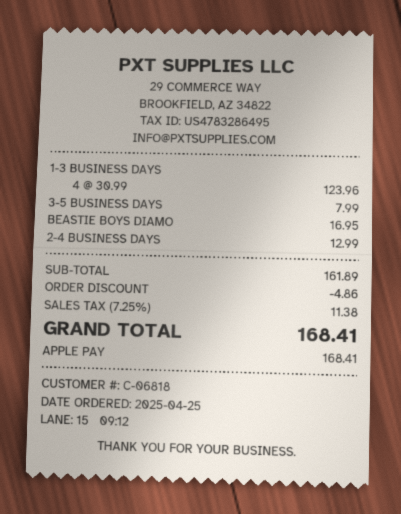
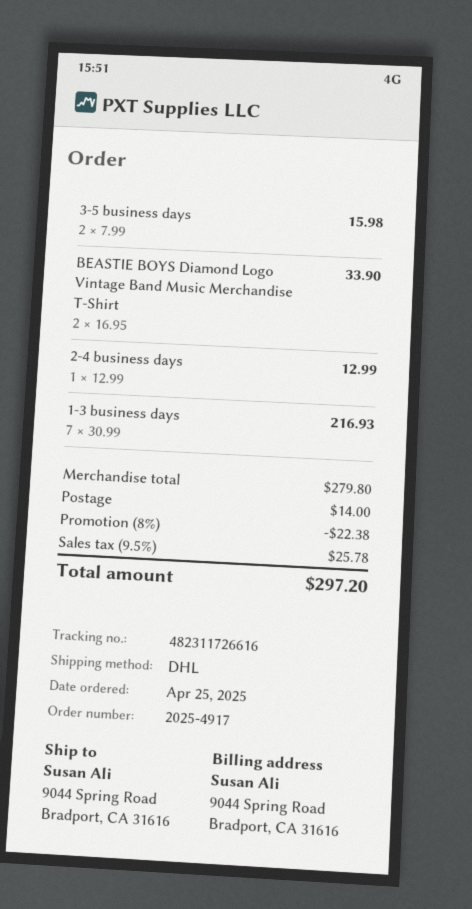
1-3 BUSINESS DAYS: 4 x 30.99 = 123.96 -> 7 x 30.99 = 216.93
3-5 BUSINESS DAYS: 1 x 7.99 = 7.99 -> 2 x 7.99 = 15.98
BEASTIE BOYS DIAMO: 1 x 16.95 = 16.95 -> 2 x 16.95 = 33.90
subtotal: 161.89 -> 279.80
discount: 4.86 -> 22.38
shipping: none -> 14.00
tax: 7.25% = 11.38 -> 9.5% = 25.78
total: 168.41 -> 297.20

